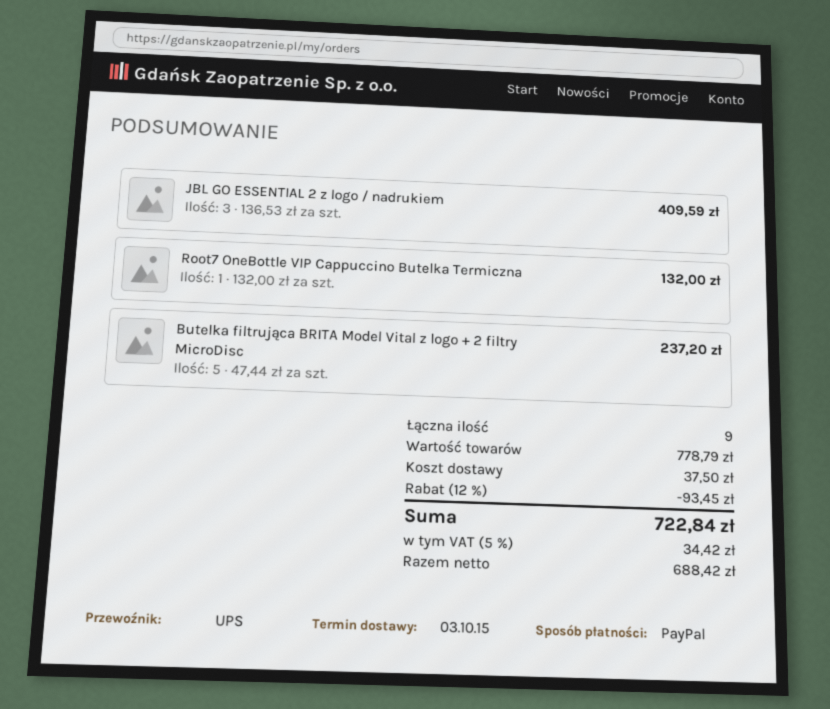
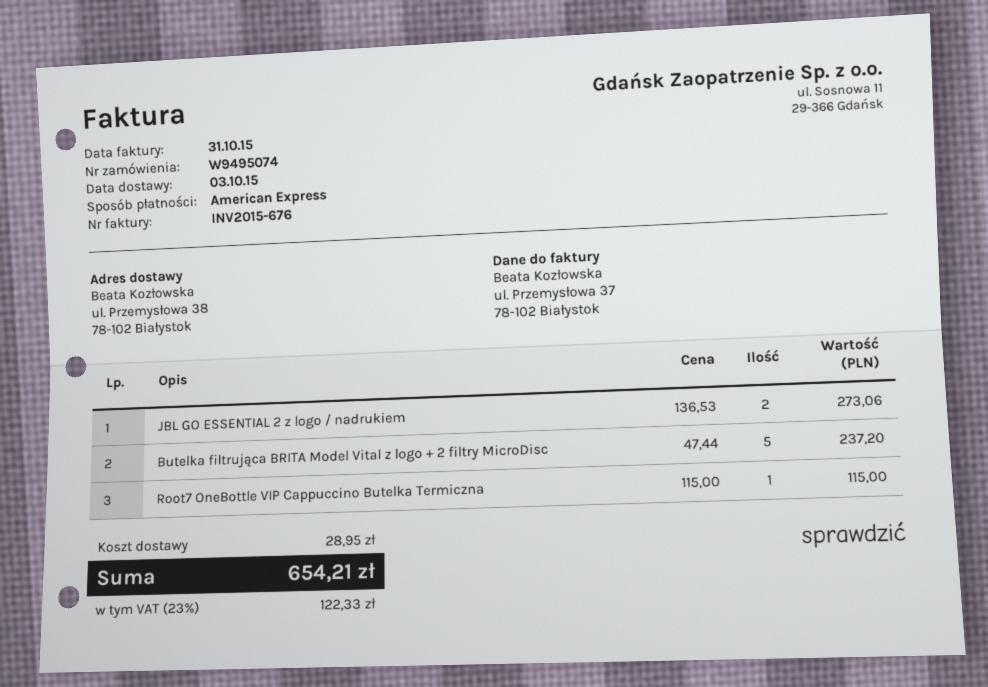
payment method: PayPal -> American Express
JBL GO ESSENTIAL 2 z logo / nadrukiem: 3 x 136.53 = 409.59 -> 2 x 136.53 = 273.06
Root7 OneBottle VIP Cappuccino Butelka Termiczna: 1 x 132.00 = 132.00 -> 1 x 115.00 = 115.00
discount: 12% = 93.45 -> none
shipping: 37.50 -> 28.95
tax: 5% = 34.42 -> 23% = 122.33
total: 722.84 -> 654.21

